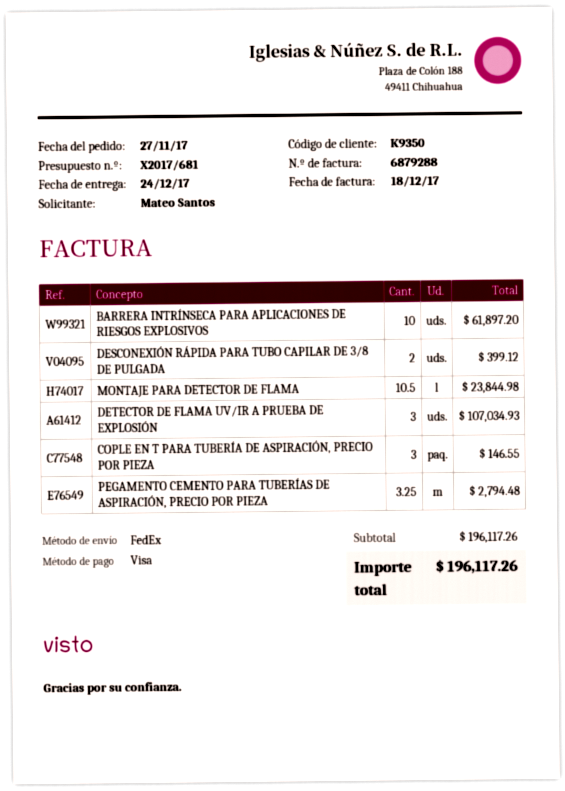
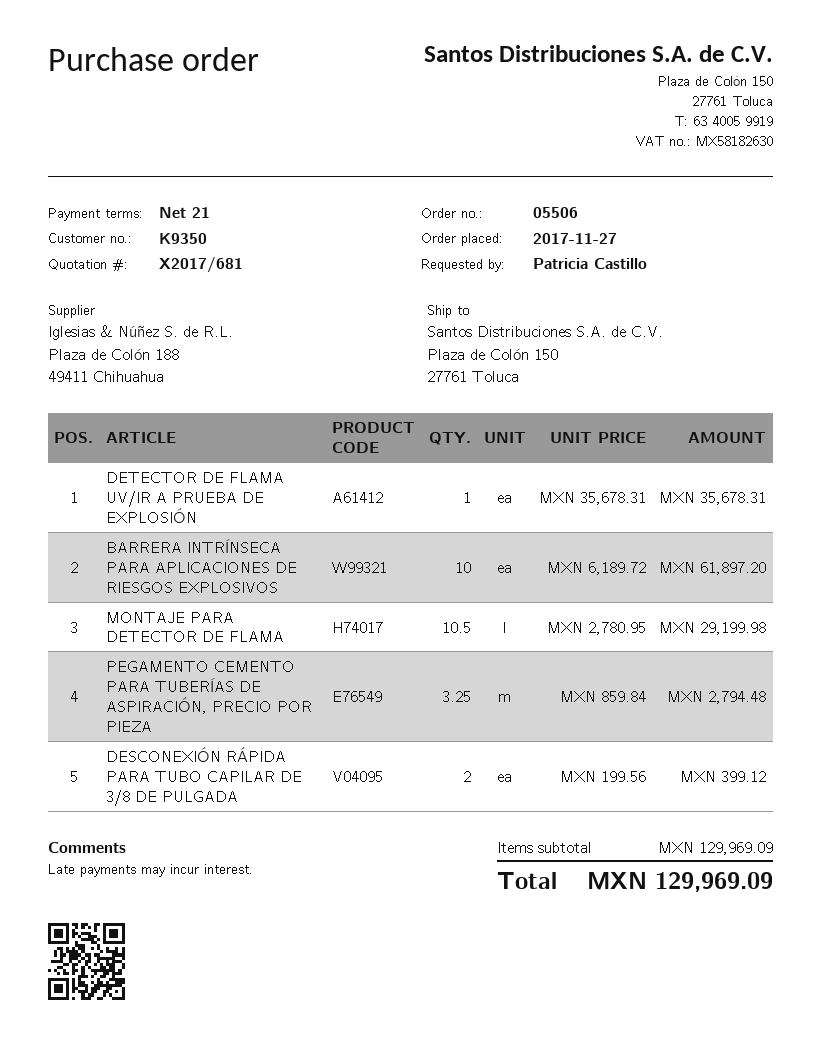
ordered by: Mateo Santos -> Patricia Castillo
MONTAJE PARA DETECTOR DE FLAMA: 10.5 for 23844.98 -> 10.5 for 29199.98
DETECTOR DE FLAMA UV/IR A PRUEBA DE EXPLOSIÓN: 3 for 107034.93 -> 1 for 35678.31
COPLE EN T PARA TUBERÍA DE ASPIRACIÓN, PRECIO POR PIEZA: 3 for 146.55 -> none
subtotal: 196117.26 -> 129969.09
total: 196117.26 -> 129969.09

